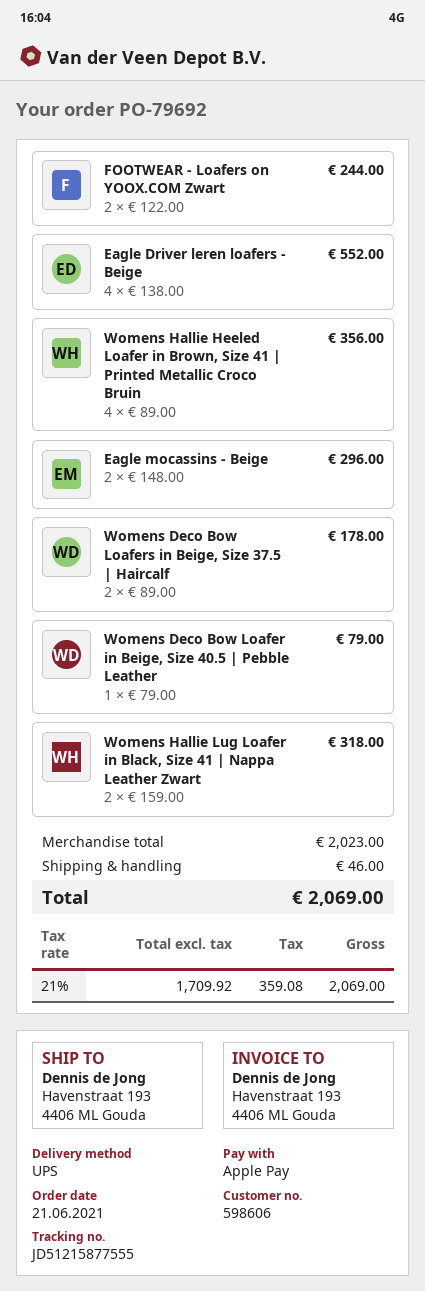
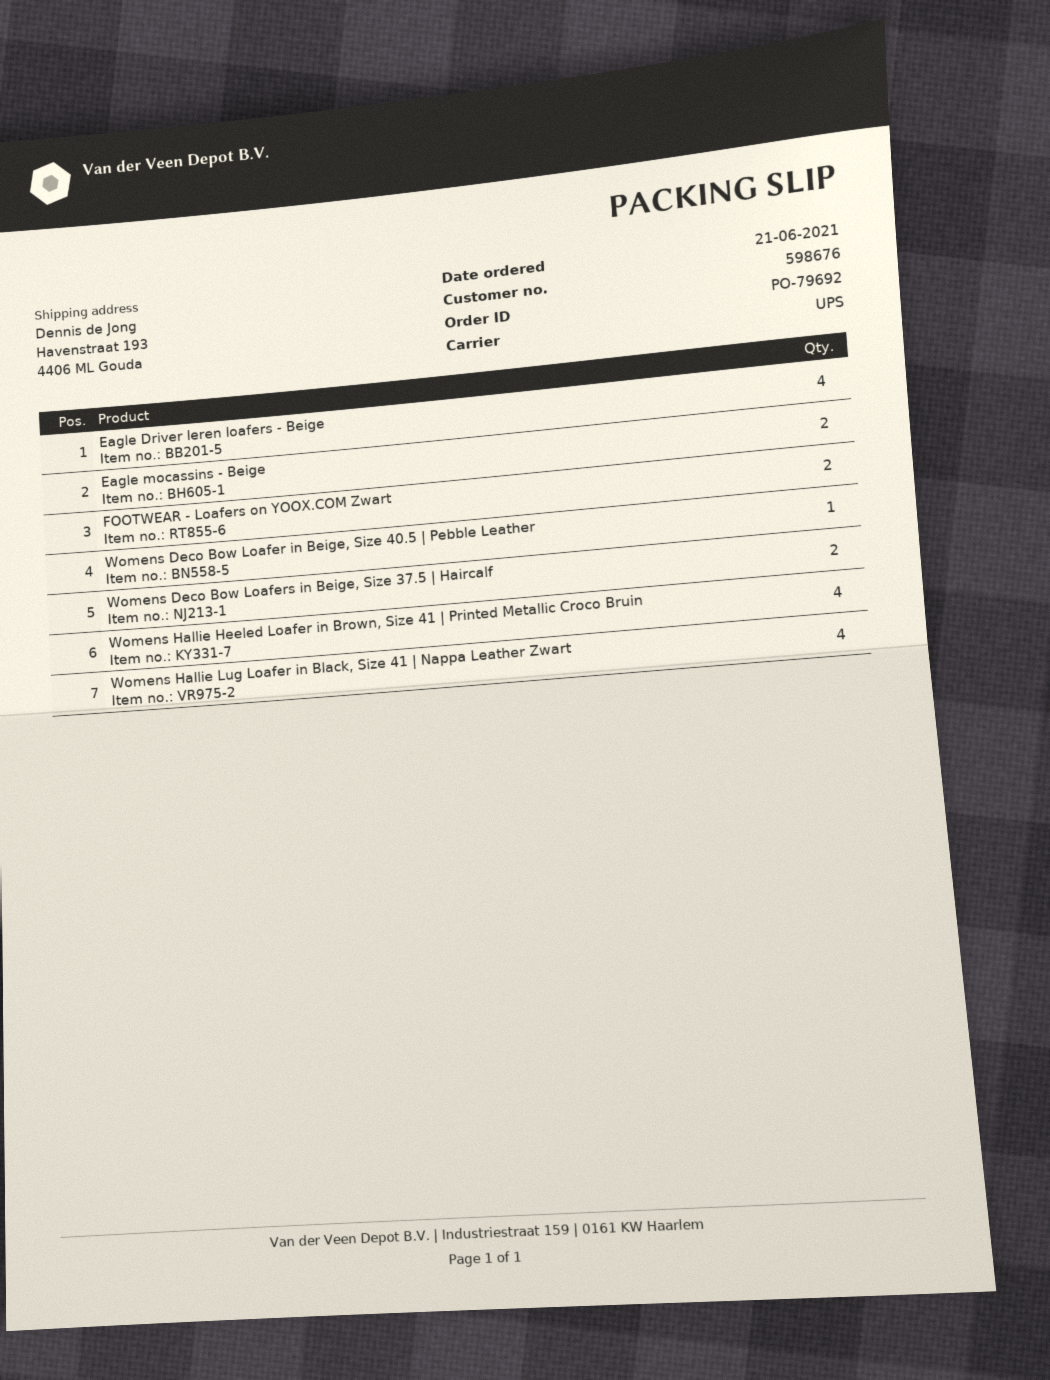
customer number: 598606 -> 598676
Womens Hallie Lug Loafer in Black, Size 41 | Nappa Leather Zwart: 2 -> 4

